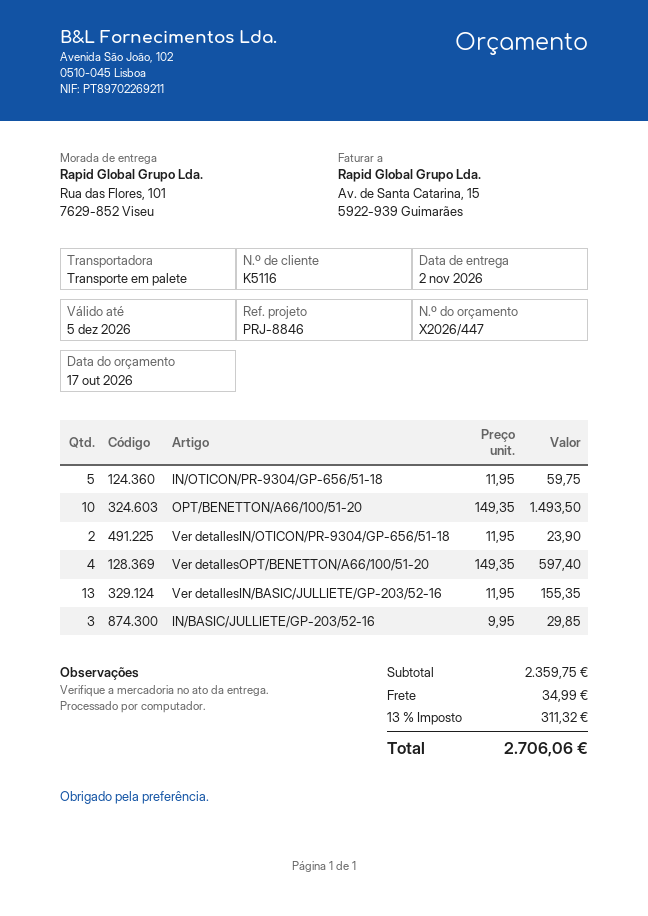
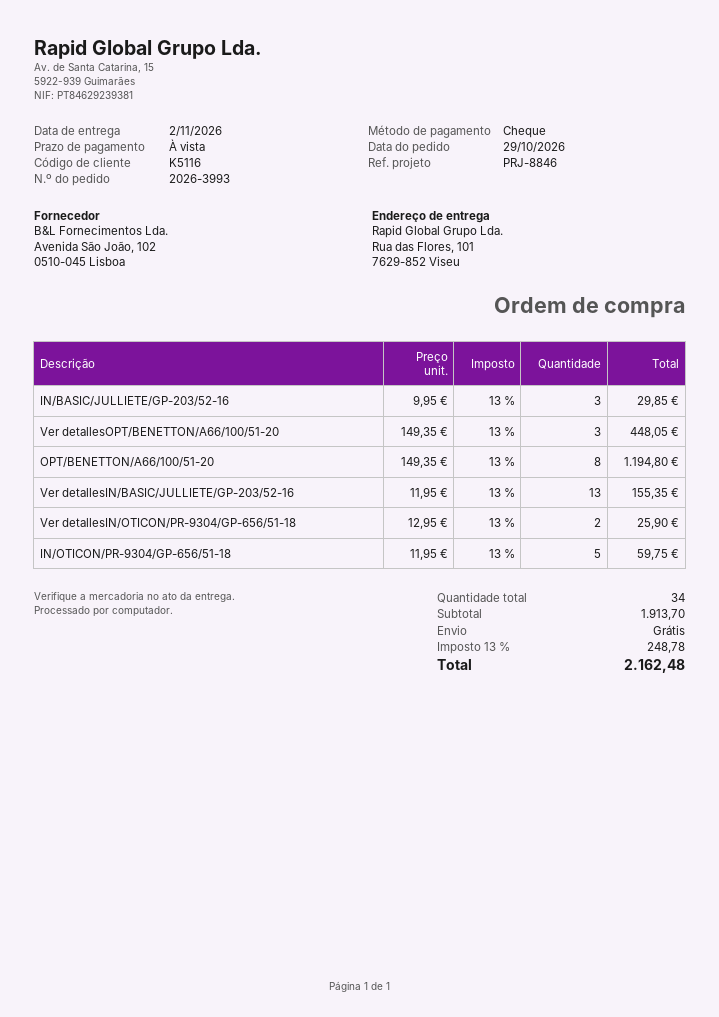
OPT/BENETTON/A66/100/51-20: 10 x 149.35 = 1493.50 -> 8 x 149.35 = 1194.80
Ver detallesIN/OTICON/PR-9304/GP-656/51-18: 2 x 11.95 = 23.90 -> 2 x 12.95 = 25.90
Ver detallesOPT/BENETTON/A66/100/51-20: 4 x 149.35 = 597.40 -> 3 x 149.35 = 448.05
subtotal: 2359.75 -> 1913.70
shipping: 34.99 -> 0.00
tax: 13% = 311.32 -> 13% = 248.78
total: 2706.06 -> 2162.48

